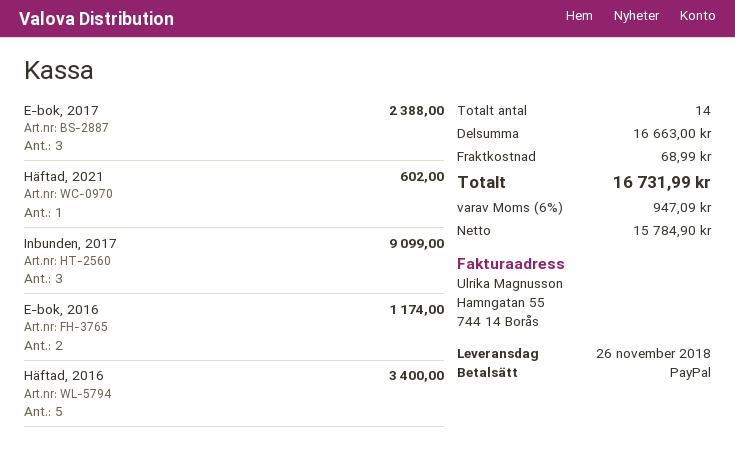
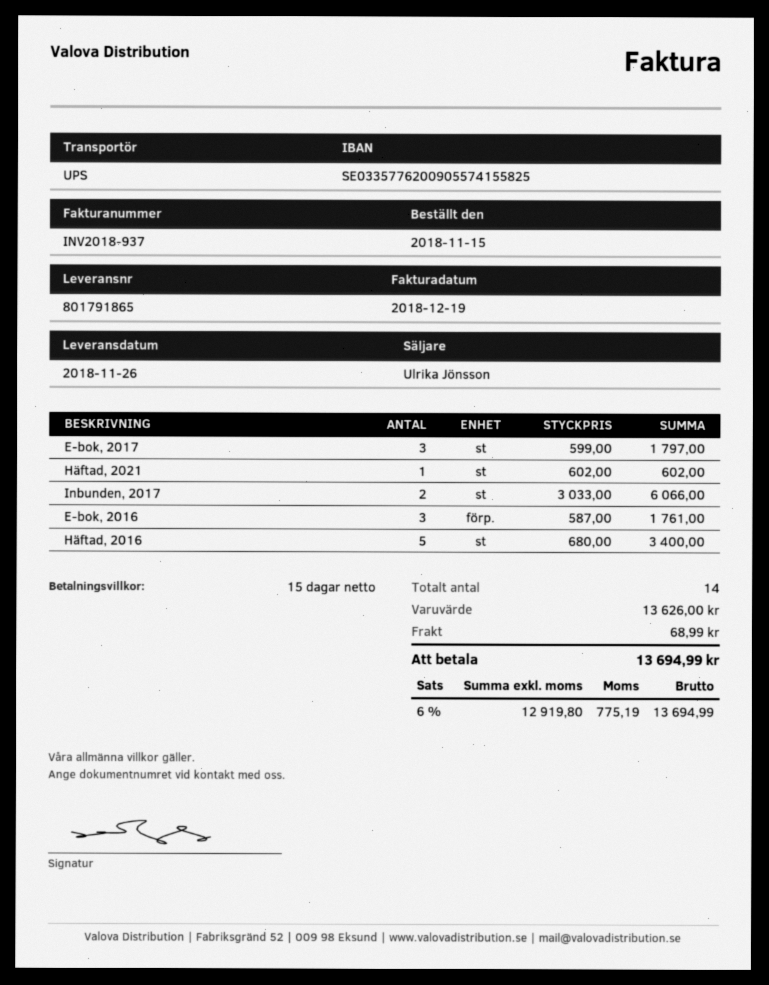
E-bok, 2017: 3 for 2388.00 -> 3 for 1797.00
Inbunden, 2017: 3 for 9099.00 -> 2 for 6066.00
E-bok, 2016: 2 for 1174.00 -> 3 for 1761.00
subtotal: 16663.00 -> 13626.00
net: 15784.90 -> 12919.80
tax: 6% = 947.09 -> 6% = 775.19
total: 16731.99 -> 13694.99

